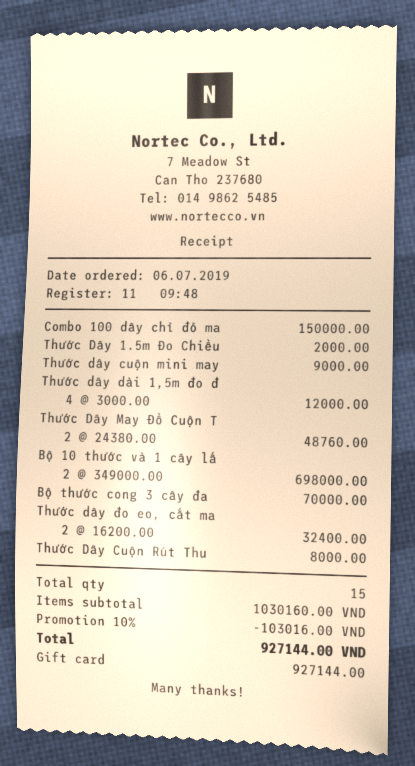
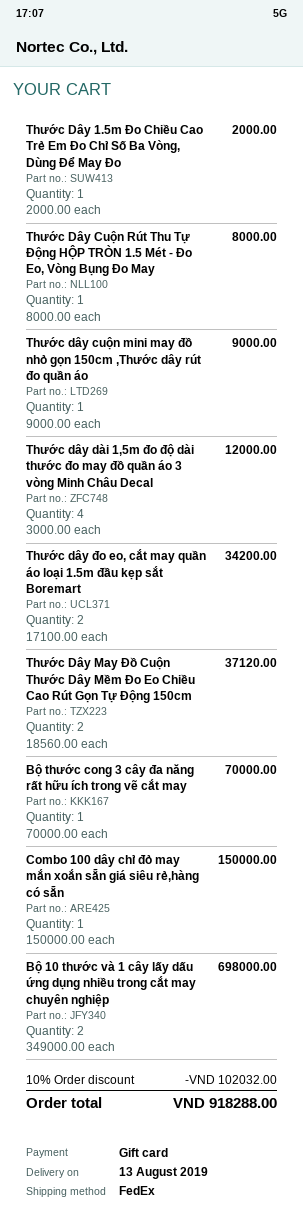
Thước Dây May Đồ Cuộn T: 2 x 24380.00 = 48760.00 -> 2 x 18560.00 = 37120.00
Thước dây đo eo, cắt ma: 2 x 16200.00 = 32400.00 -> 2 x 17100.00 = 34200.00
discount: 10% = 103016.00 -> 10% = 102032.00
total: 927144.00 -> 918288.00

